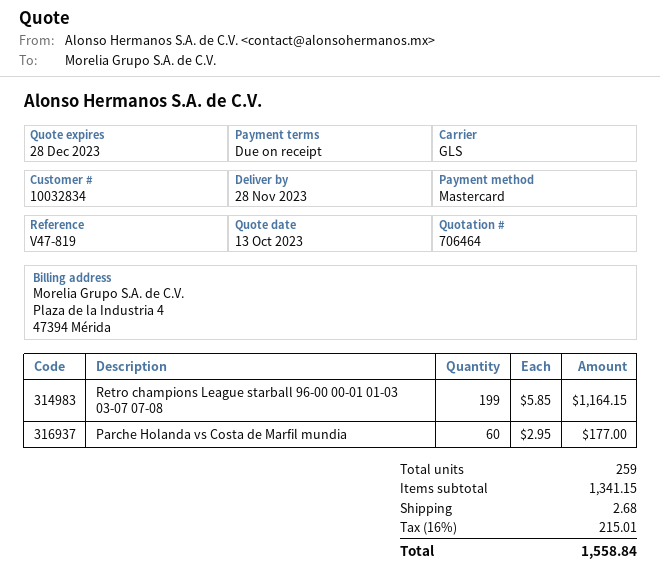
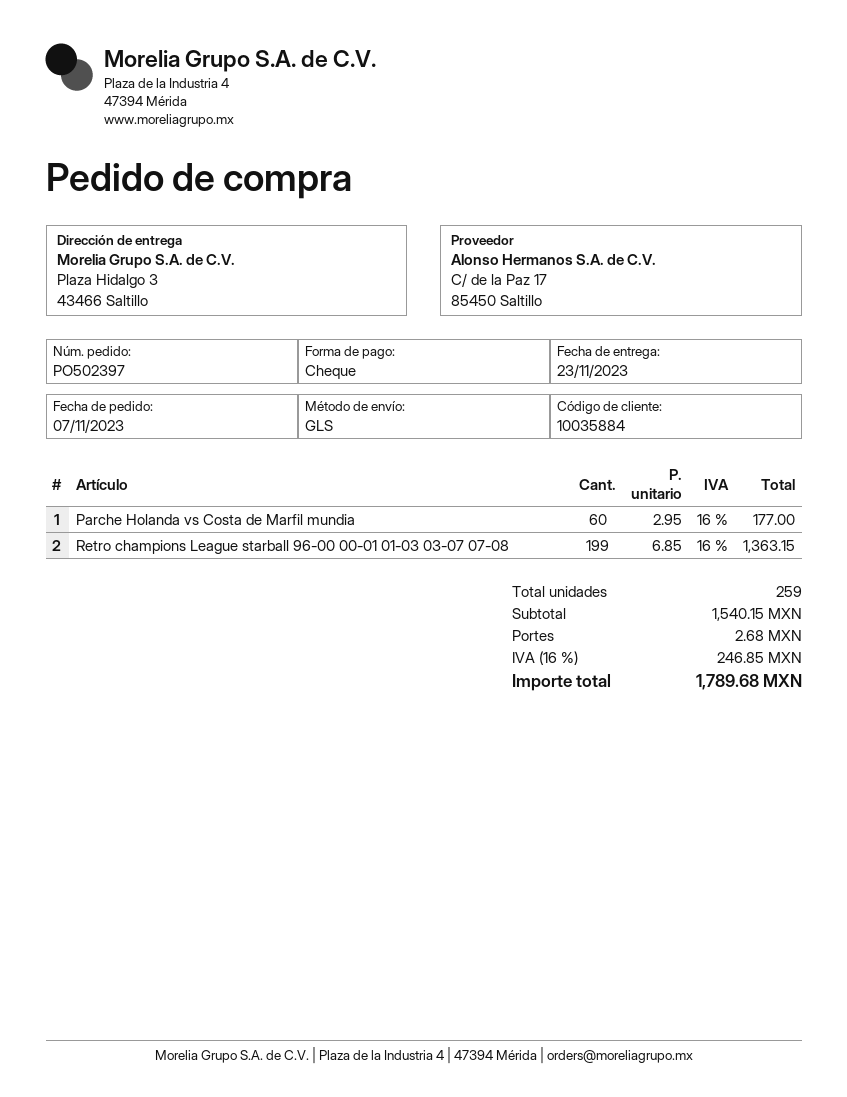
delivery date: 2023-11-28 -> 2023-11-23
customer number: 10032834 -> 10035884
payment method: Mastercard -> cheque
Retro champions League starball 96-00 00-01 01-03 03-07 07-08: 199 x 5.85 = 1164.15 -> 199 x 6.85 = 1363.15
subtotal: 1341.15 -> 1540.15
tax: 16% = 215.01 -> 16% = 246.85
total: 1558.84 -> 1789.68

